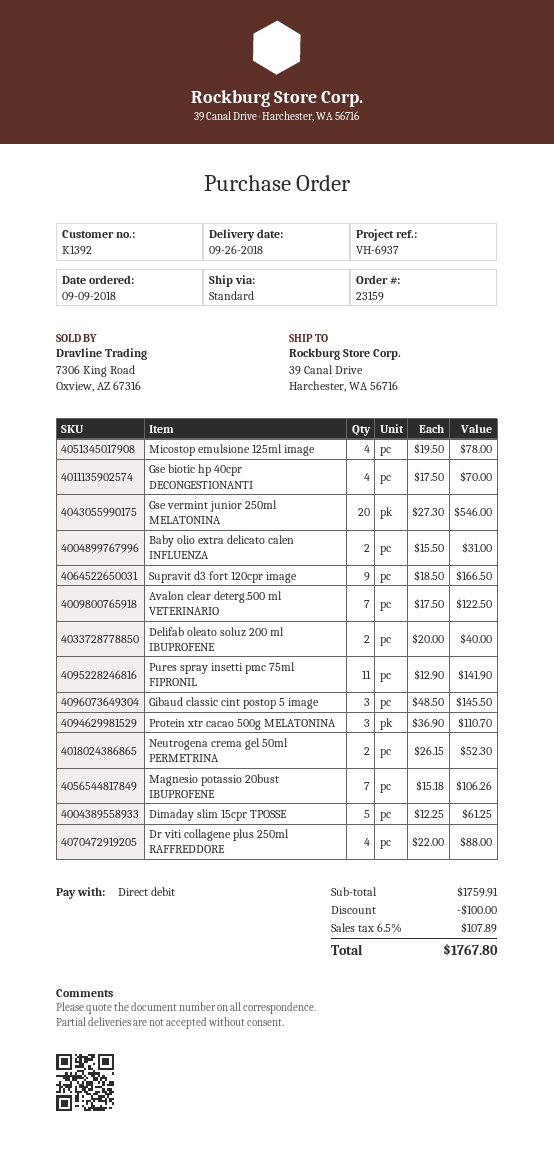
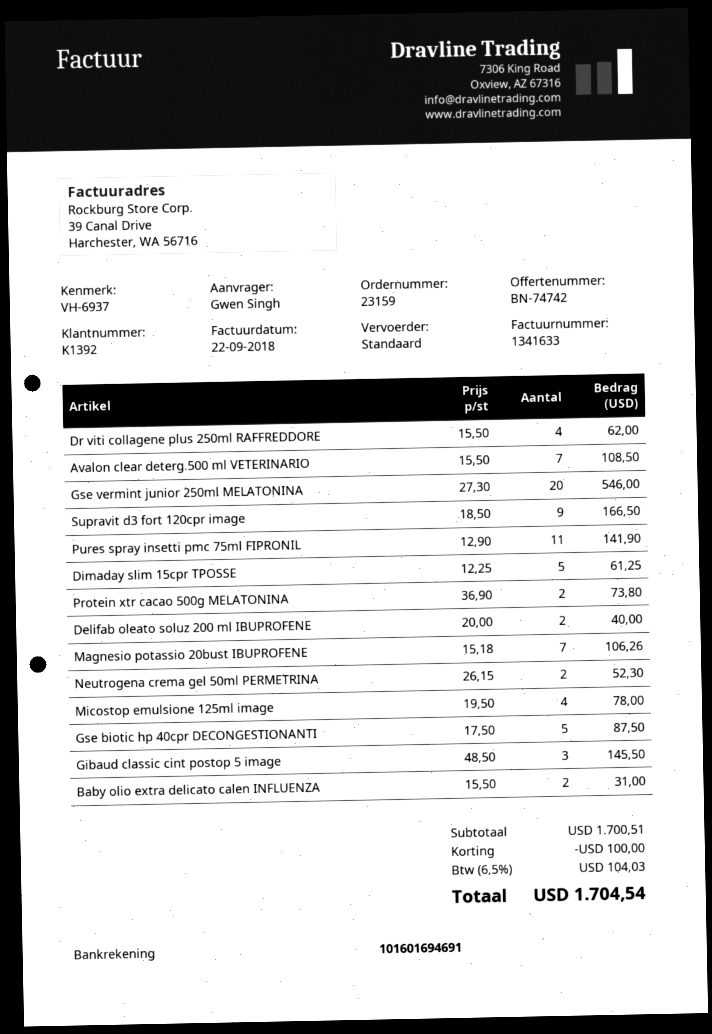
Gse biotic hp 40cpr DECONGESTIONANTI: 4 x 17.50 = 70.00 -> 5 x 17.50 = 87.50
Avalon clear deterg.500 ml VETERINARIO: 7 x 17.50 = 122.50 -> 7 x 15.50 = 108.50
Protein xtr cacao 500g MELATONINA: 3 x 36.90 = 110.70 -> 2 x 36.90 = 73.80
Dr viti collagene plus 250ml RAFFREDDORE: 4 x 22.00 = 88.00 -> 4 x 15.50 = 62.00
subtotal: 1759.91 -> 1700.51
tax: 6.5% = 107.89 -> 6.5% = 104.03
total: 1767.80 -> 1704.54

